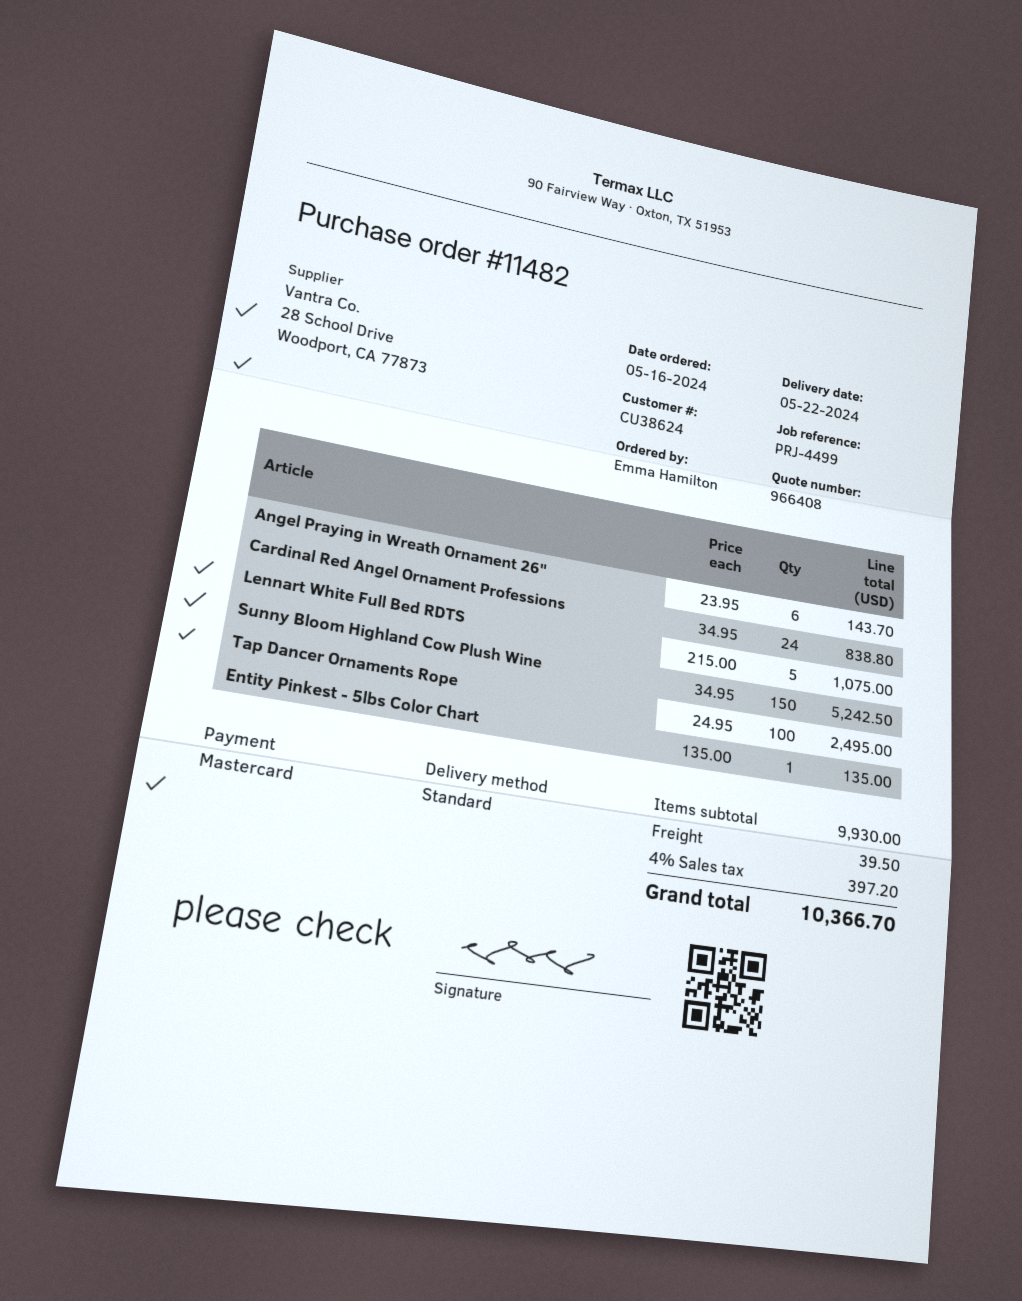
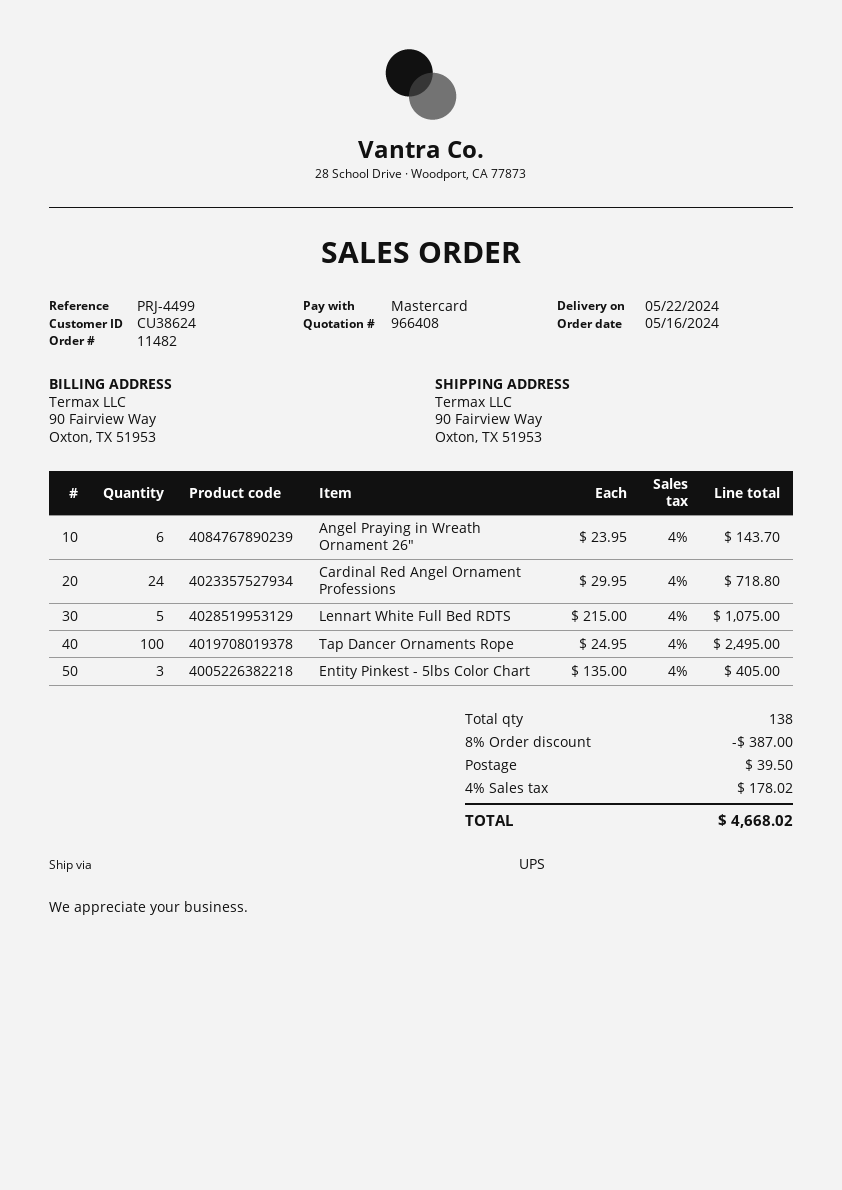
shipping method: standard -> UPS
Cardinal Red Angel Ornament Professions: 24 x 34.95 = 838.80 -> 24 x 29.95 = 718.80
Sunny Bloom Highland Cow Plush Wine: 150 x 34.95 = 5242.50 -> none
Entity Pinkest - 5lbs Color Chart: 1 x 135.00 = 135.00 -> 3 x 135.00 = 405.00
discount: none -> 8% = 387.00
tax: 4% = 397.20 -> 4% = 178.02
total: 10366.70 -> 4668.02

